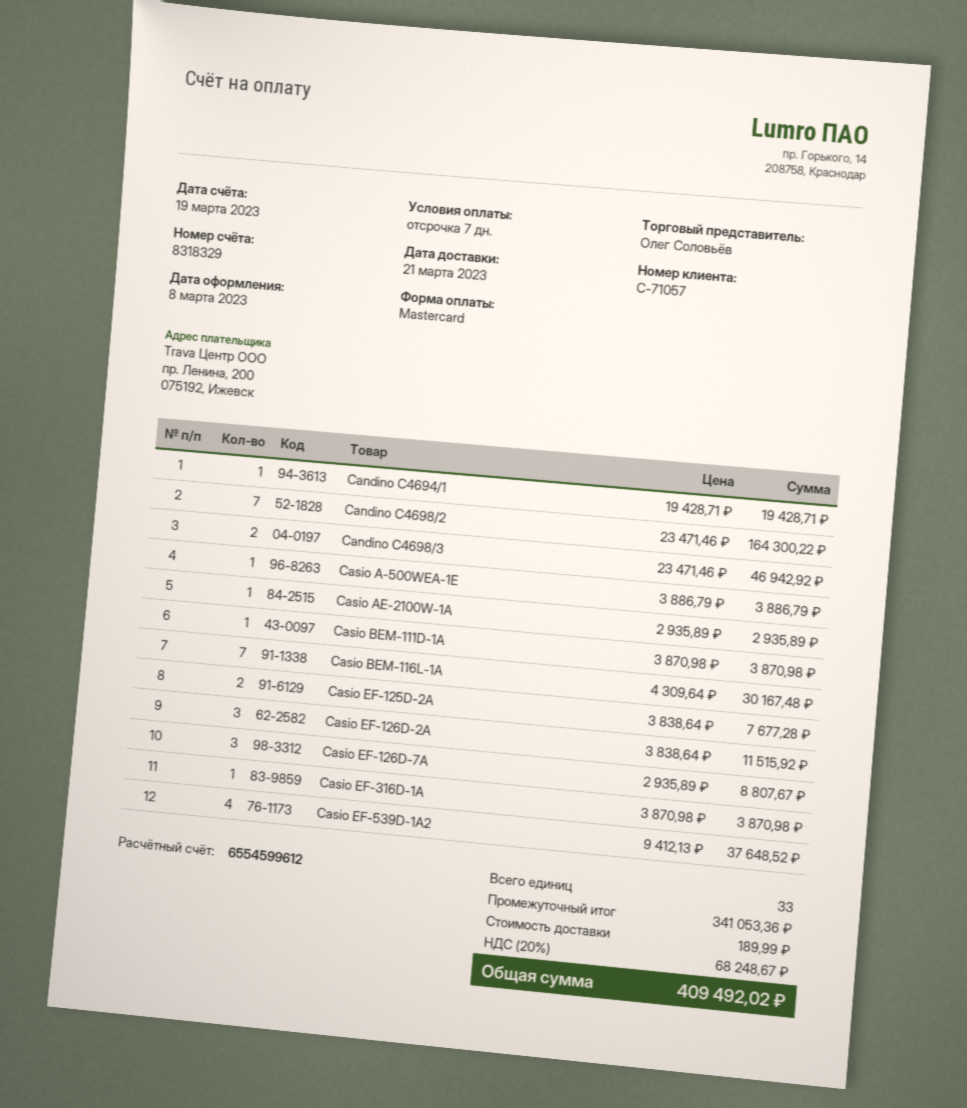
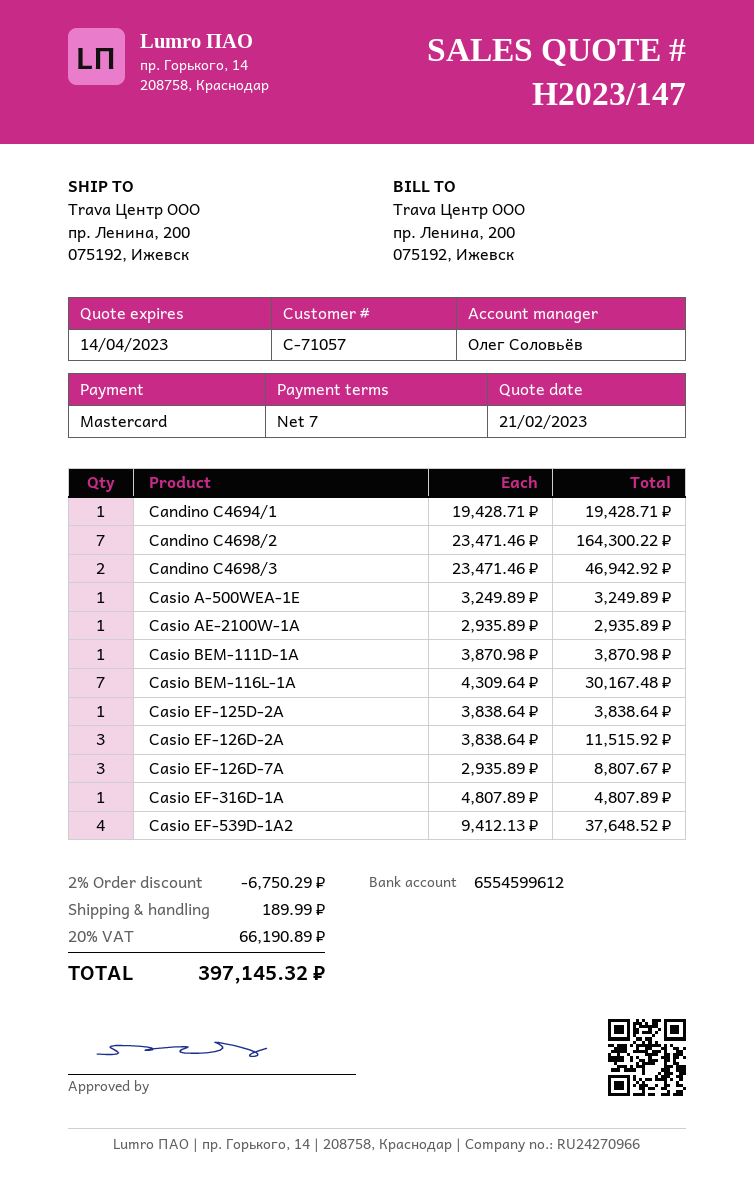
Casio A-500WEA-1E: 1 x 3886.79 = 3886.79 -> 1 x 3249.89 = 3249.89
Casio EF-125D-2A: 2 x 3838.64 = 7677.28 -> 1 x 3838.64 = 3838.64
Casio EF-316D-1A: 1 x 3870.98 = 3870.98 -> 1 x 4807.89 = 4807.89
discount: none -> 2% = 6750.29
tax: 20% = 68248.67 -> 20% = 66190.89
total: 409492.02 -> 397145.32

